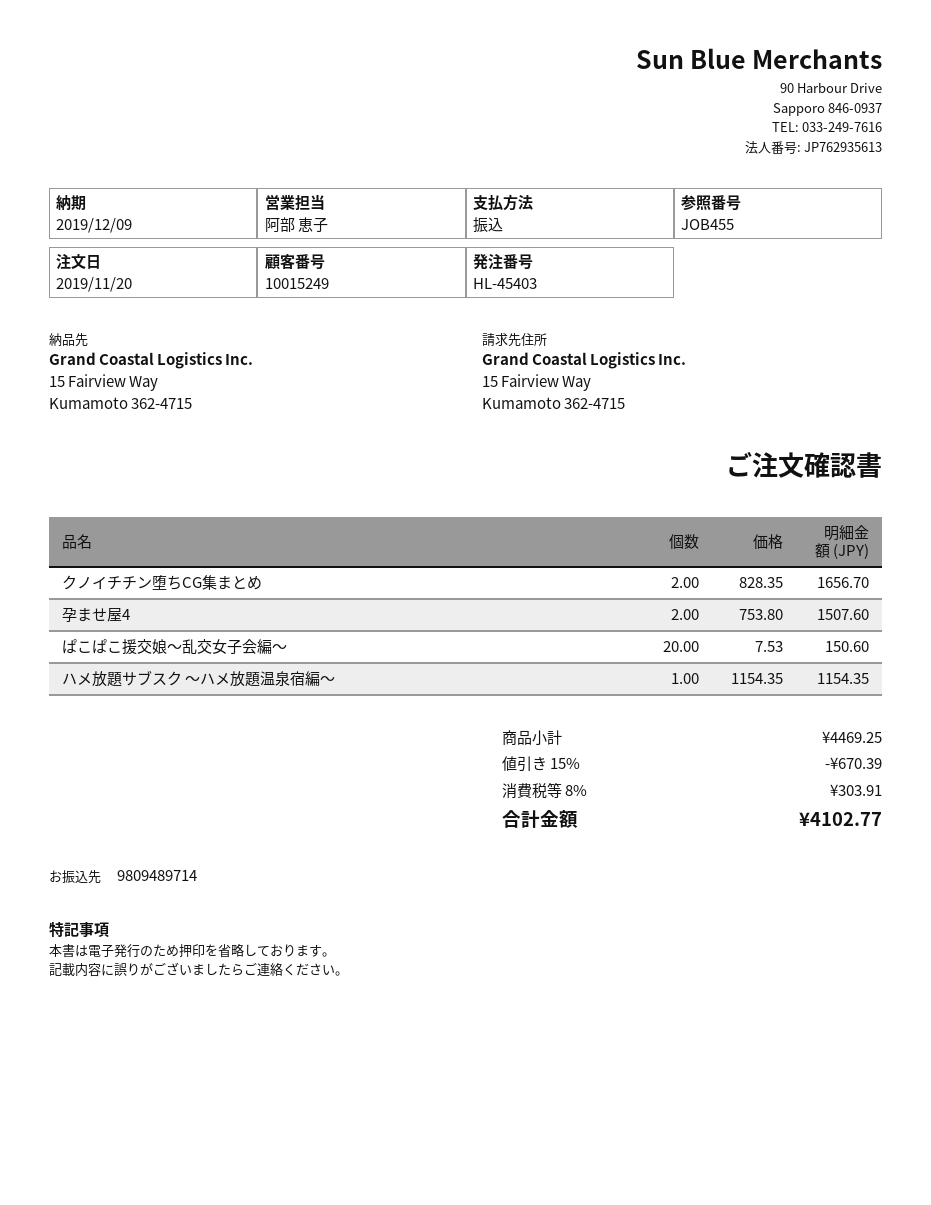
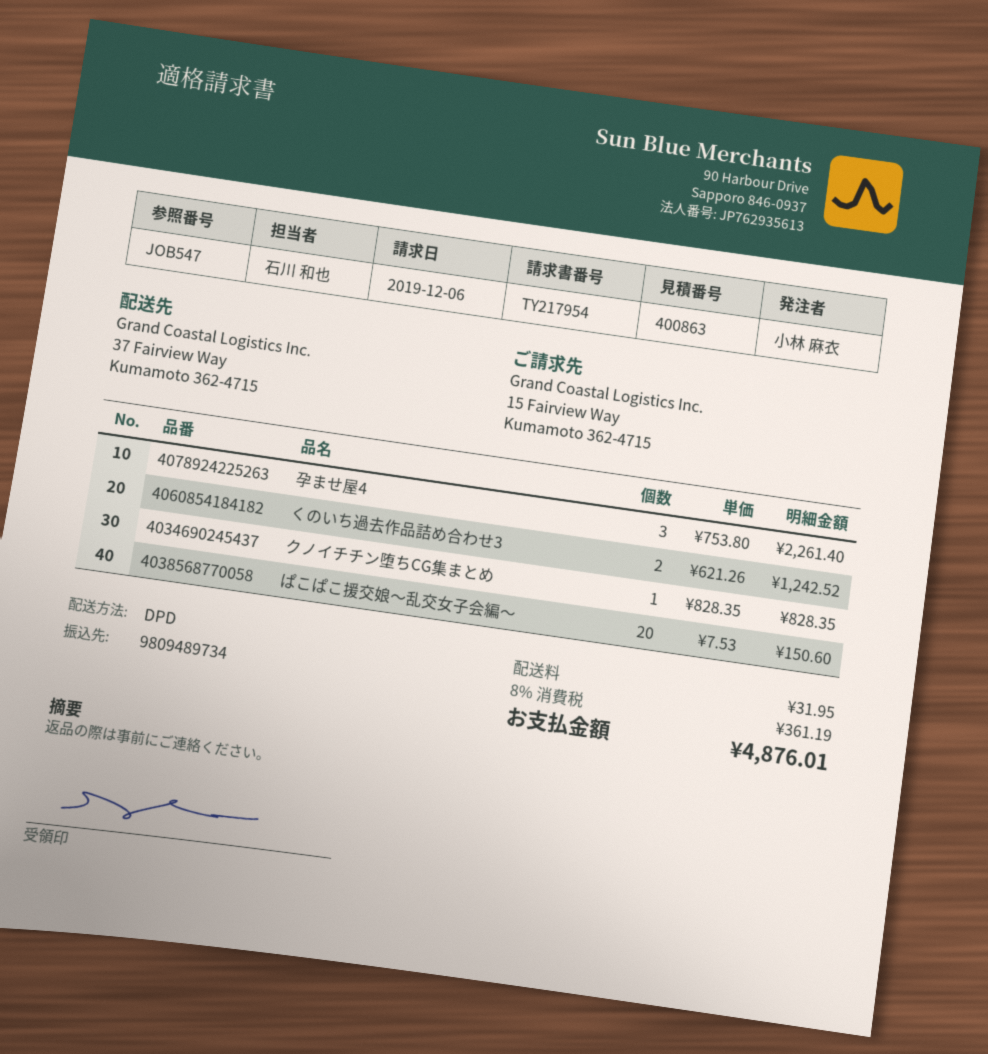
reference: JOB455 -> JOB547
sales rep: 阿部 恵子 -> 石川 和也
bank account: 9809489714 -> 9809489734
ship to: 15 Fairview Way, Kumamoto 362-4715 -> 37 Fairview Way, Kumamoto 362-4715
クノイチチン堕ちCG集まとめ: 2 x 828.35 = 1656.70 -> 1 x 828.35 = 828.35
孕ませ屋4: 2 x 753.80 = 1507.60 -> 3 x 753.80 = 2261.40
ハメ放題サブスク 〜ハメ放題温泉宿編〜: 1 x 1154.35 = 1154.35 -> none
くのいち過去作品詰め合わせ3: none -> 2 x 621.26 = 1242.52
discount: 15% = 670.39 -> none
shipping: none -> 31.95
tax: 8% = 303.91 -> 8% = 361.19
total: 4102.77 -> 4876.01

